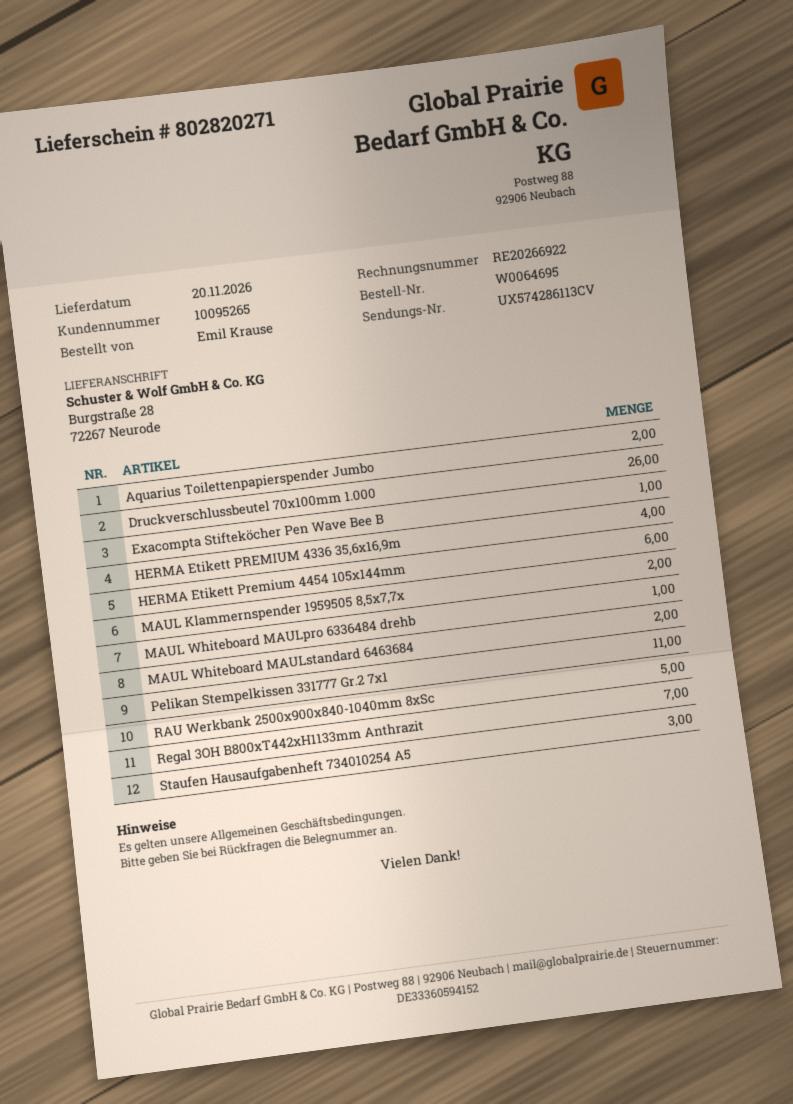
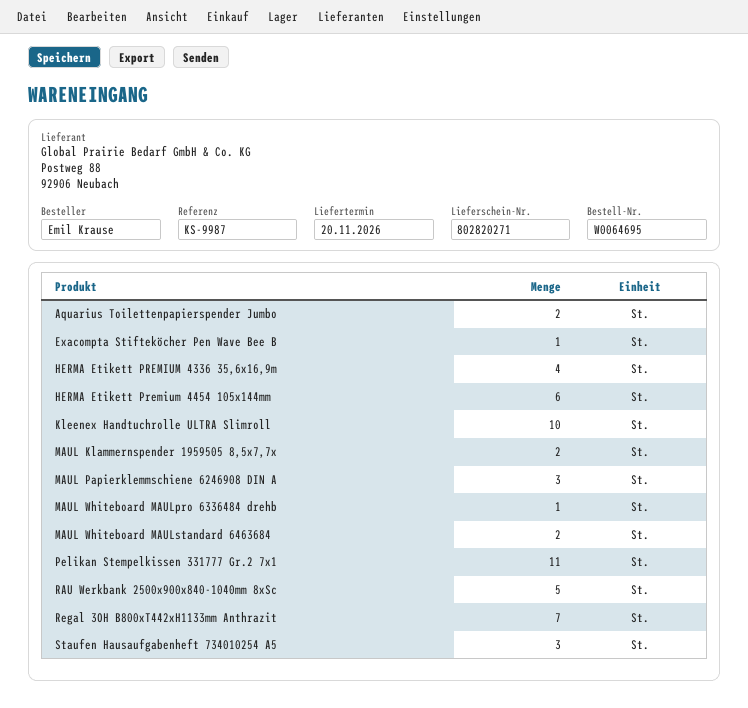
Druckverschlussbeutel 70x100mm 1.000: 26 -> none
Kleenex Handtuchrolle ULTRA Slimroll: none -> 10
MAUL Papierklemmschiene 6246908 DIN A: none -> 3

